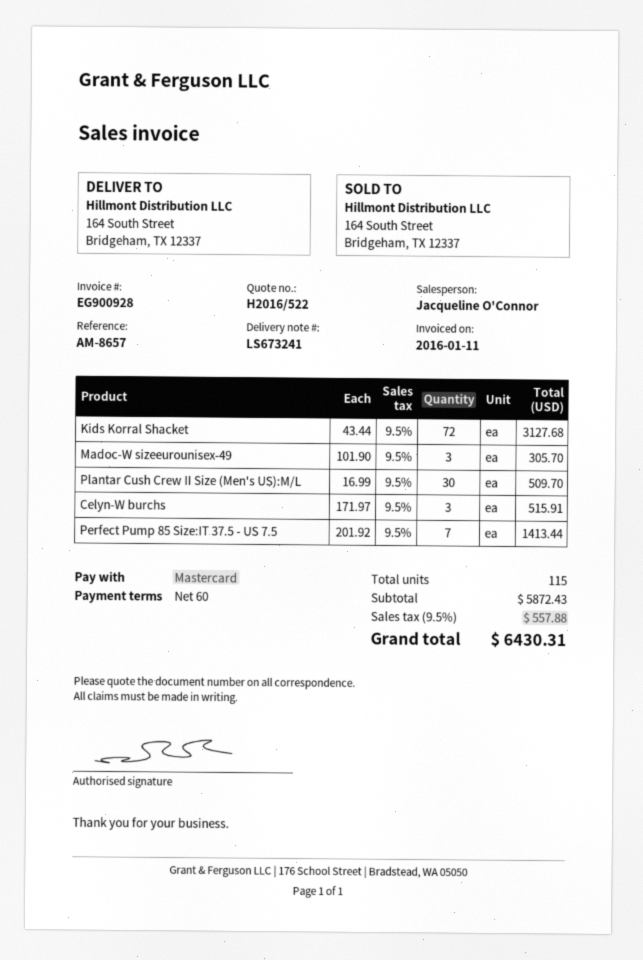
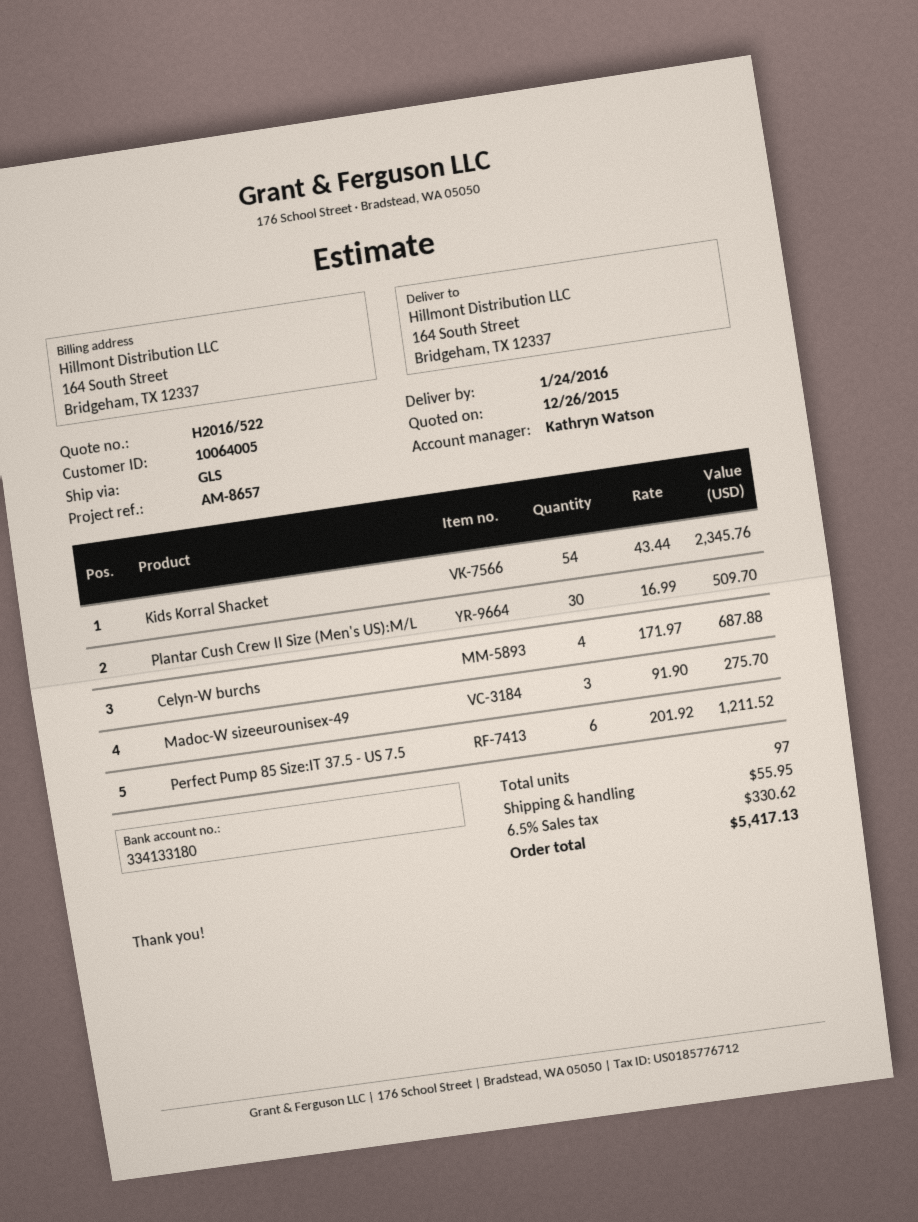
sales rep: Jacqueline O'Connor -> Kathryn Watson
Kids Korral Shacket: 72 x 43.44 = 3127.68 -> 54 x 43.44 = 2345.76
Madoc-W sizeeurounisex-49: 3 x 101.90 = 305.70 -> 3 x 91.90 = 275.70
Celyn-W burchs: 3 x 171.97 = 515.91 -> 4 x 171.97 = 687.88
Perfect Pump 85 Size:IT 37.5 - US 7.5: 7 x 201.92 = 1413.44 -> 6 x 201.92 = 1211.52
total quantity: 115 -> 97
shipping: none -> 55.95
tax: 9.5% = 557.88 -> 6.5% = 330.62
total: 6430.31 -> 5417.13

